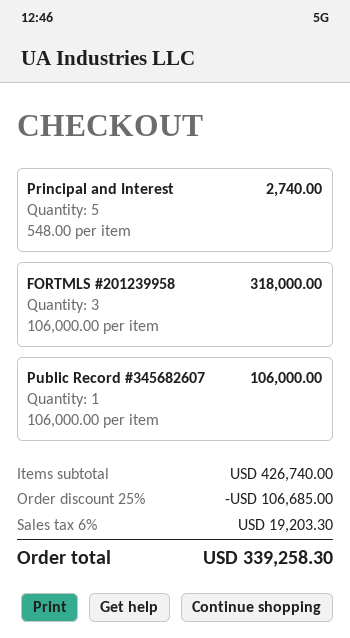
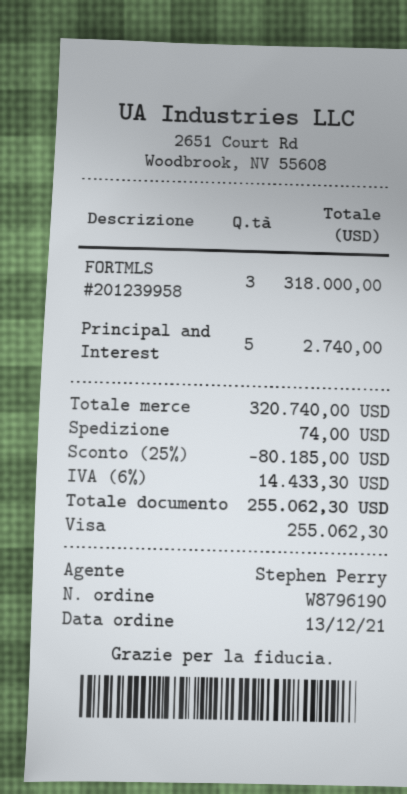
Public Record #345682607: 1 for 106000.00 -> none
subtotal: 426740.00 -> 320740.00
discount: 25% = 106685.00 -> 25% = 80185.00
shipping: none -> 74.00
tax: 6% = 19203.30 -> 6% = 14433.30
total: 339258.30 -> 255062.30

